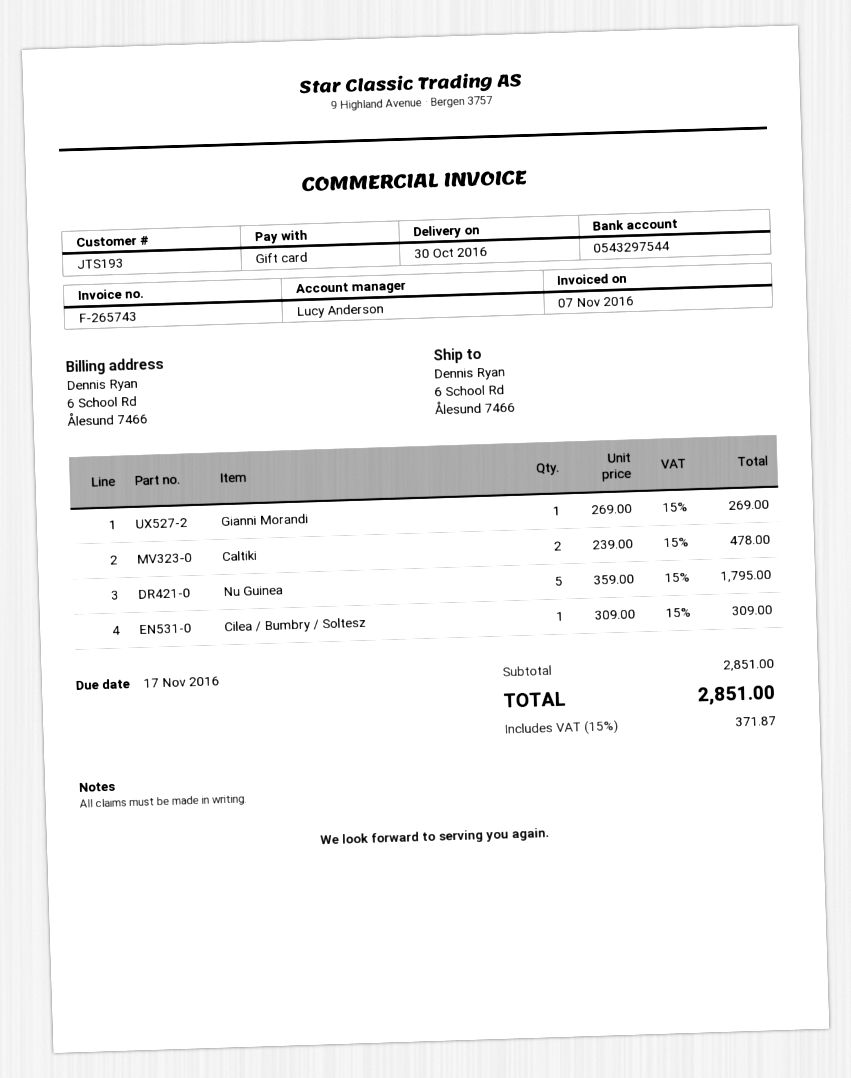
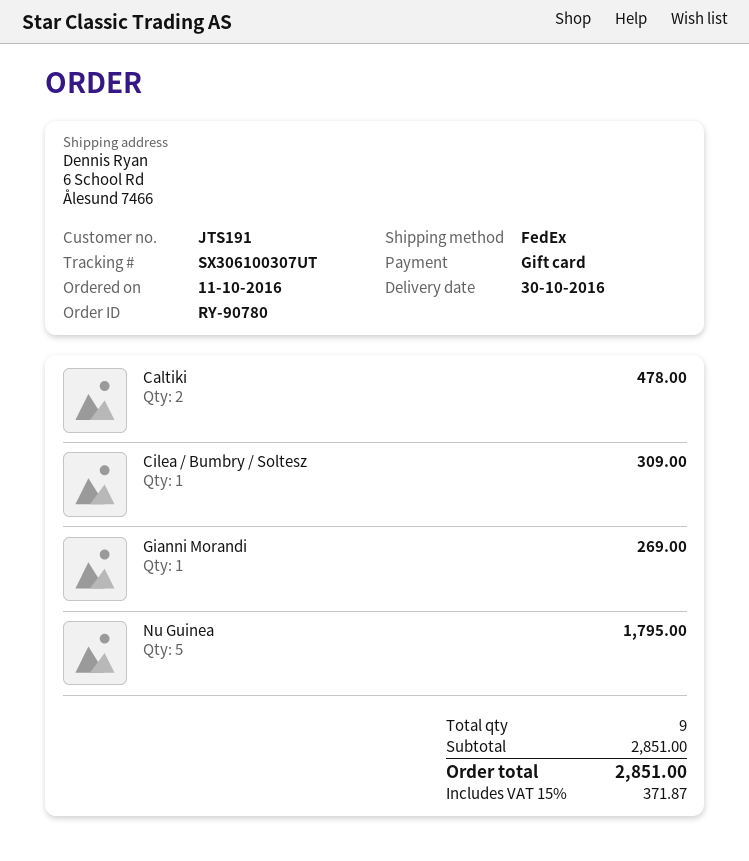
customer number: JTS193 -> JTS191

